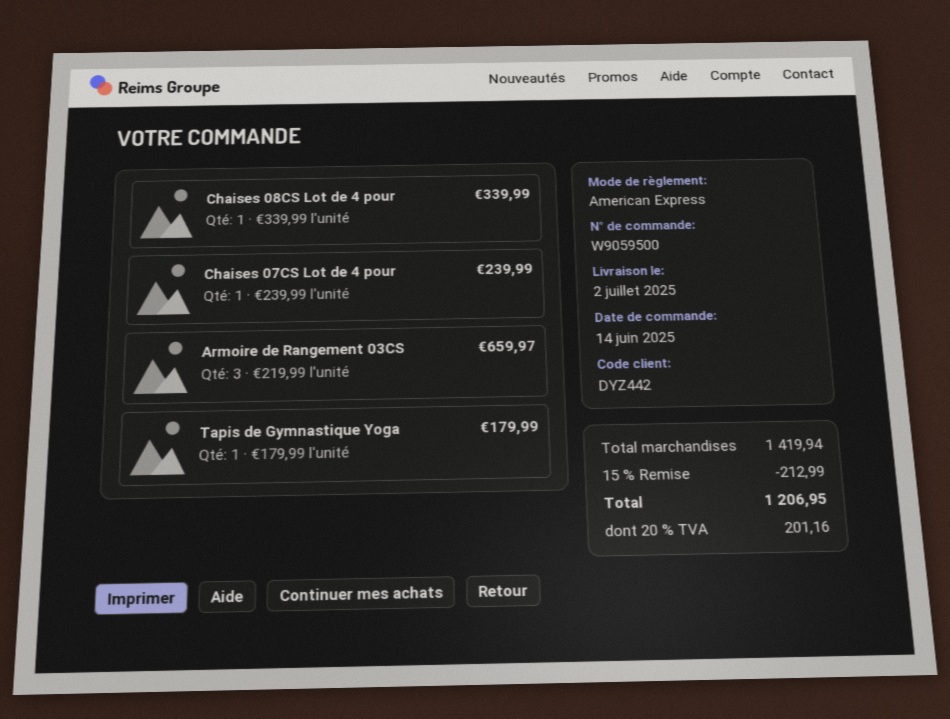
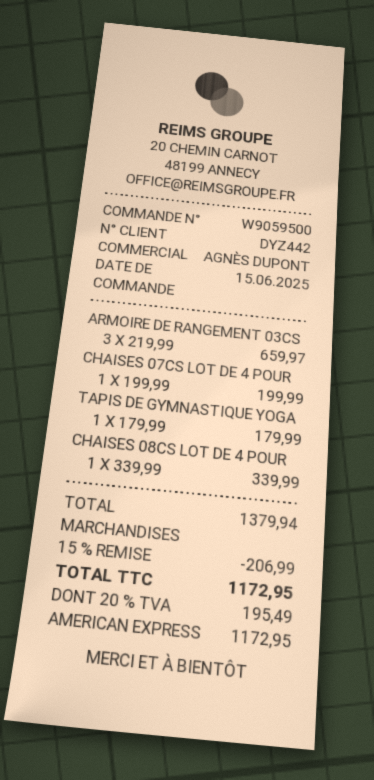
order date: 2025-06-14 -> 2025-06-15
Chaises 07CS Lot de 4 pour: 1 x 239.99 = 239.99 -> 1 x 199.99 = 199.99
subtotal: 1419.94 -> 1379.94
discount: 15% = 212.99 -> 15% = 206.99
tax: 20% = 201.16 -> 20% = 195.49
total: 1206.95 -> 1172.95

